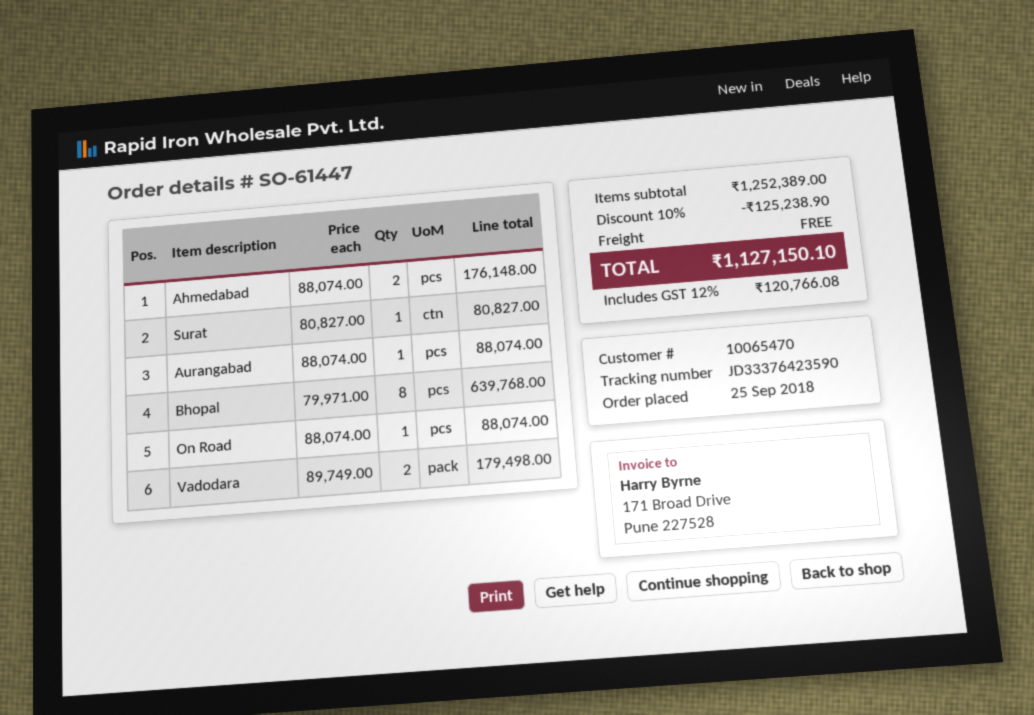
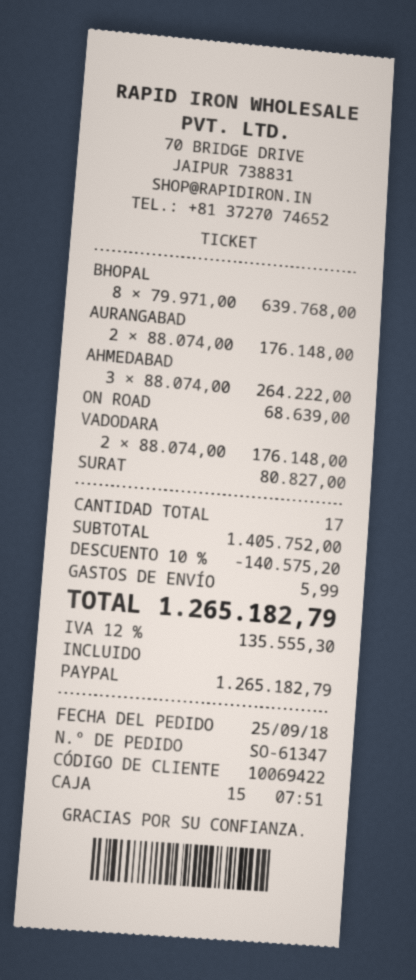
order number: SO-61447 -> SO-61347
customer number: 10065470 -> 10069422
Ahmedabad: 2 x 88074.00 = 176148.00 -> 3 x 88074.00 = 264222.00
Aurangabad: 1 x 88074.00 = 88074.00 -> 2 x 88074.00 = 176148.00
On Road: 1 x 88074.00 = 88074.00 -> 1 x 68639.00 = 68639.00
Vadodara: 2 x 89749.00 = 179498.00 -> 2 x 88074.00 = 176148.00
subtotal: 1252389.00 -> 1405752.00
discount: 10% = 125238.90 -> 10% = 140575.20
shipping: 0.00 -> 5.99
tax: 12% = 120766.08 -> 12% = 135555.30
total: 1127150.10 -> 1265182.79

